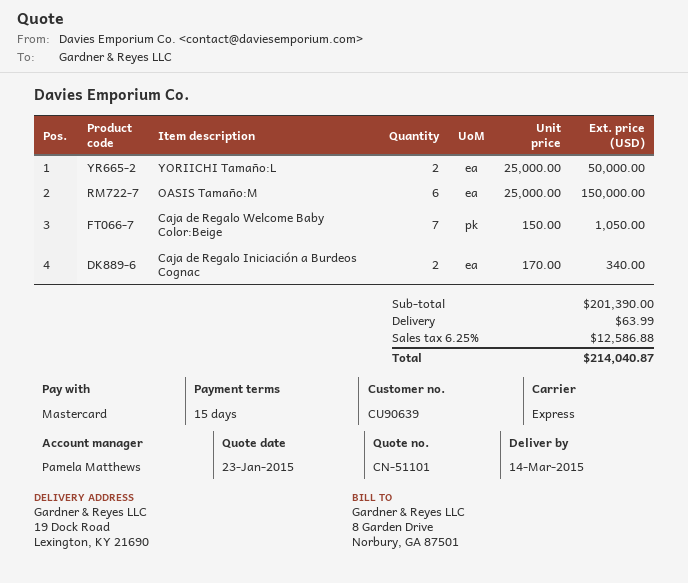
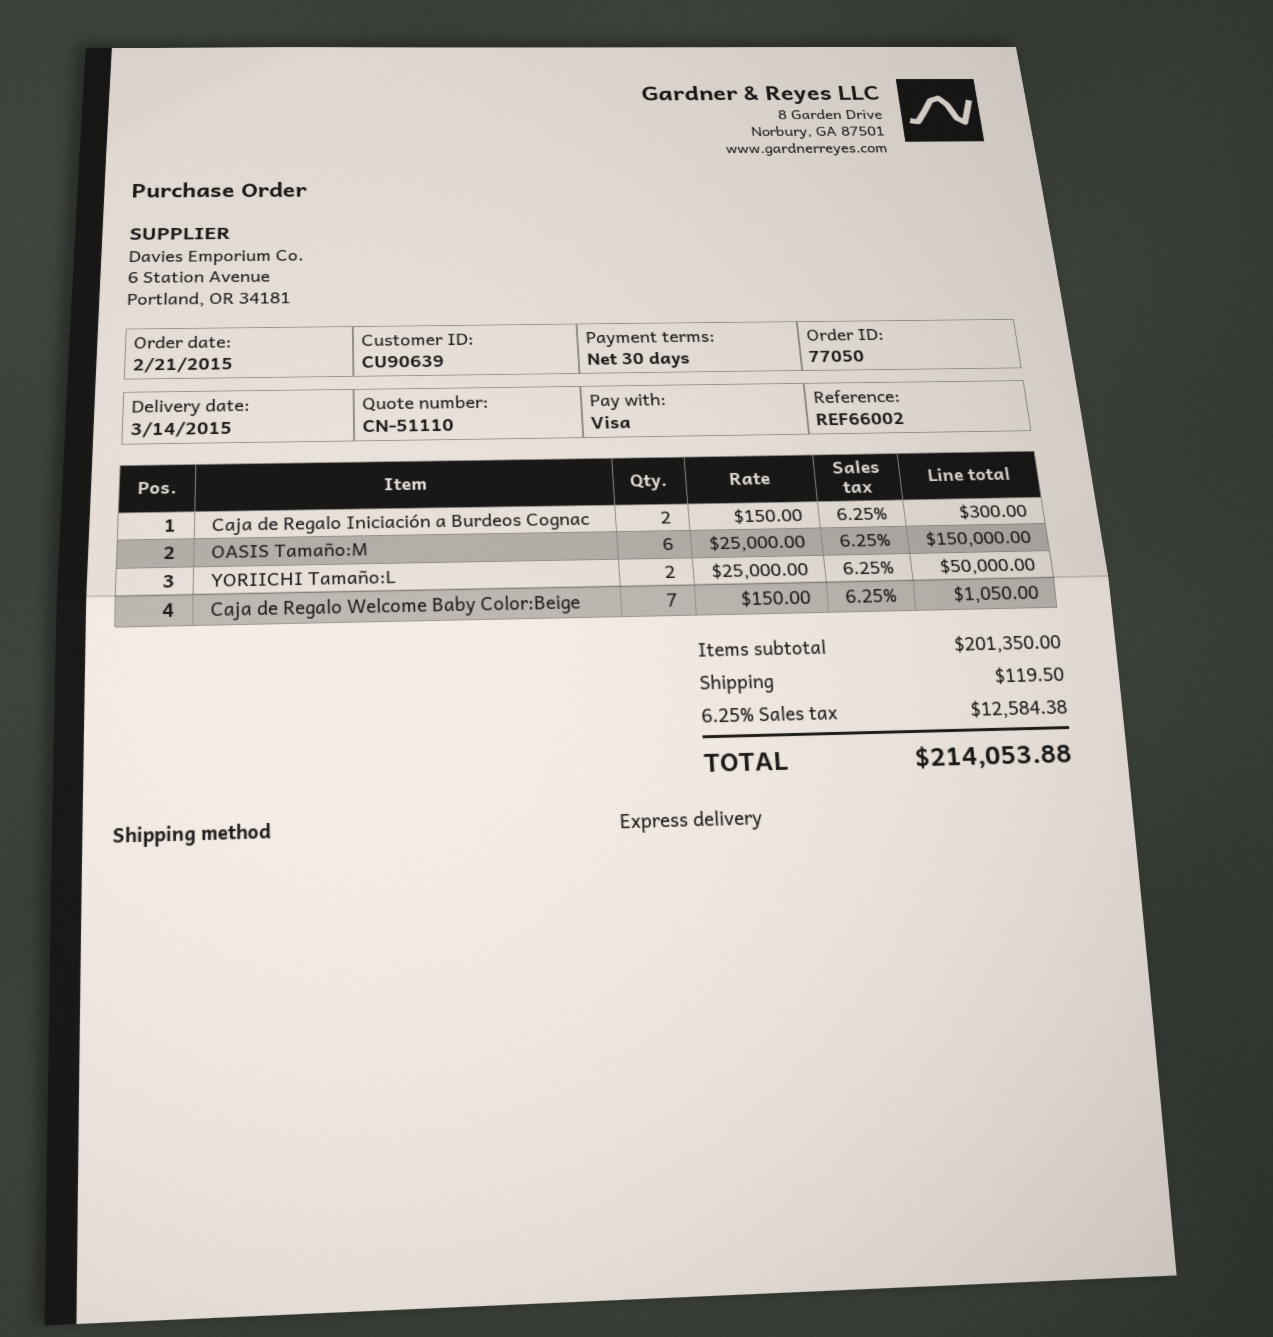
quote number: CN-51101 -> CN-51110
payment terms: 15 days -> 30 days
payment method: Mastercard -> Visa
Caja de Regalo Iniciación a Burdeos Cognac: 2 x 170.00 = 340.00 -> 2 x 150.00 = 300.00
subtotal: 201390.00 -> 201350.00
shipping: 63.99 -> 119.50
tax: 6.25% = 12586.88 -> 6.25% = 12584.38
total: 214040.87 -> 214053.88

